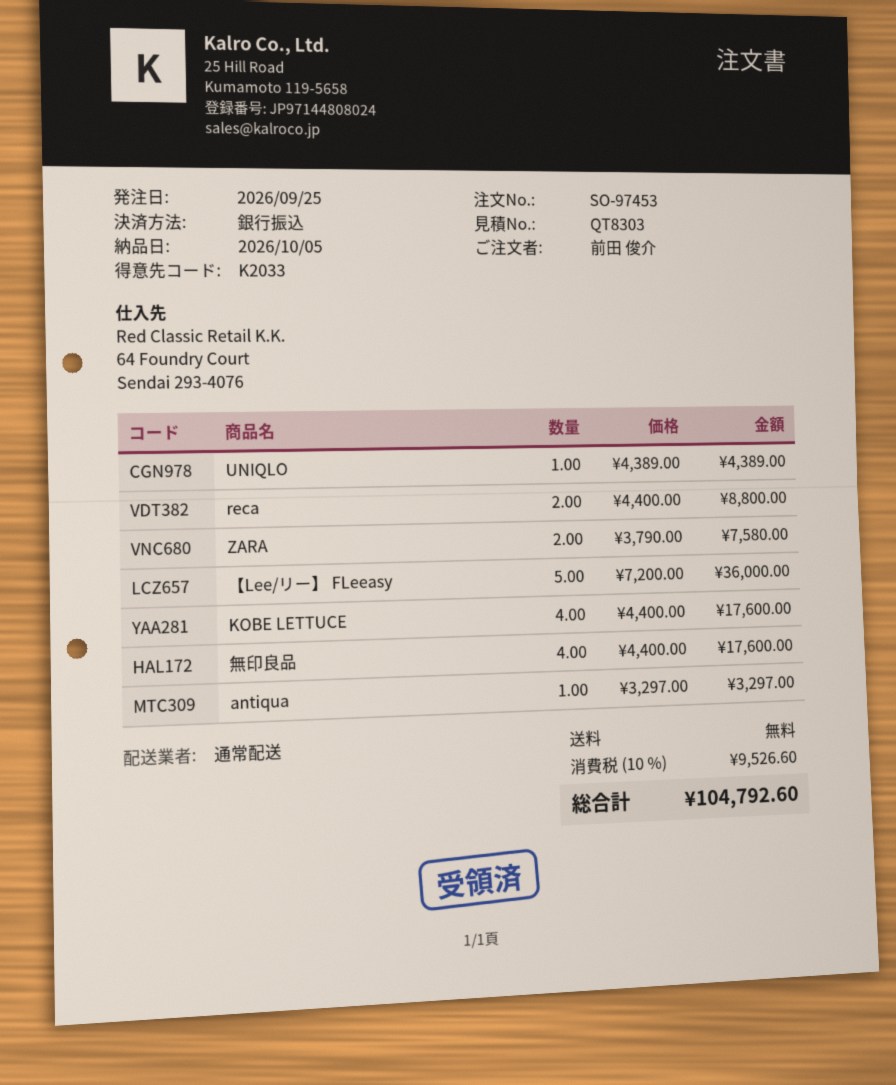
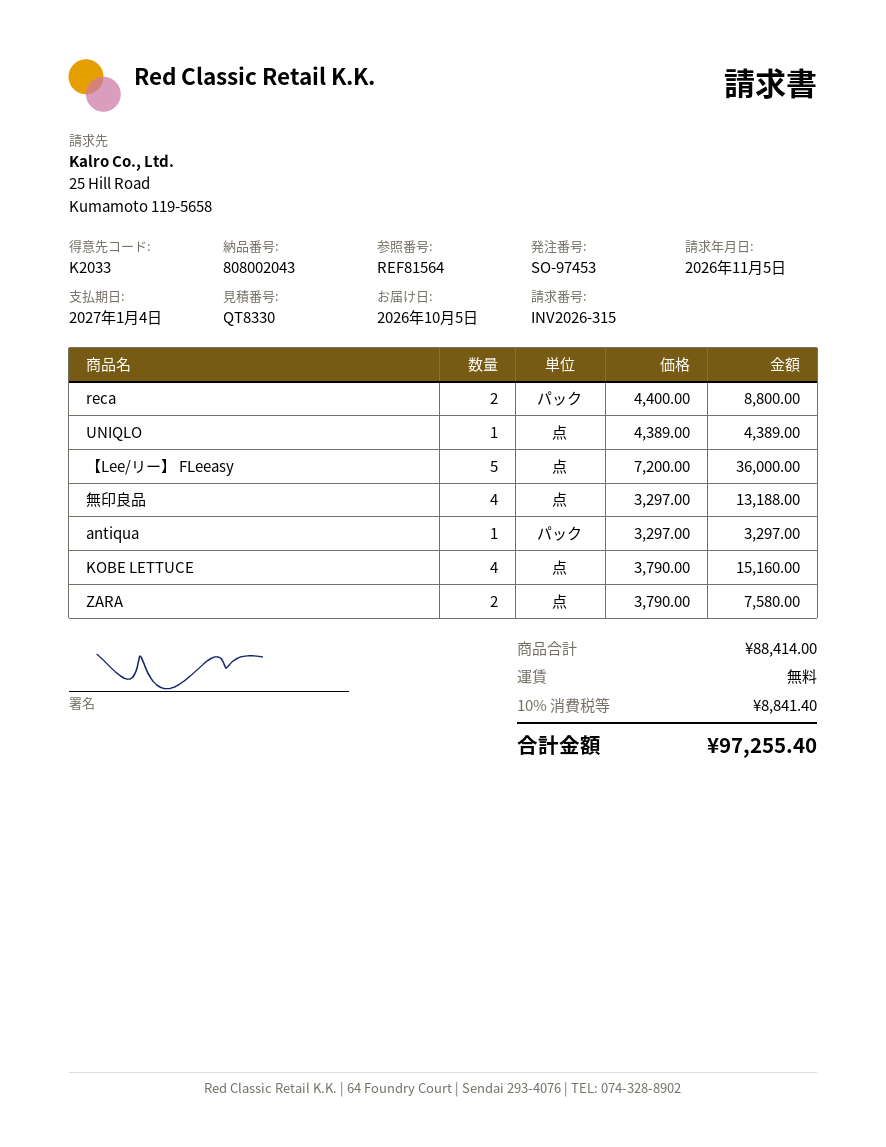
quote number: QT8303 -> QT8330
KOBE LETTUCE: 4 x 4400.00 = 17600.00 -> 4 x 3790.00 = 15160.00
無印良品: 4 x 4400.00 = 17600.00 -> 4 x 3297.00 = 13188.00
tax: 10% = 9526.60 -> 10% = 8841.40
total: 104792.60 -> 97255.40

